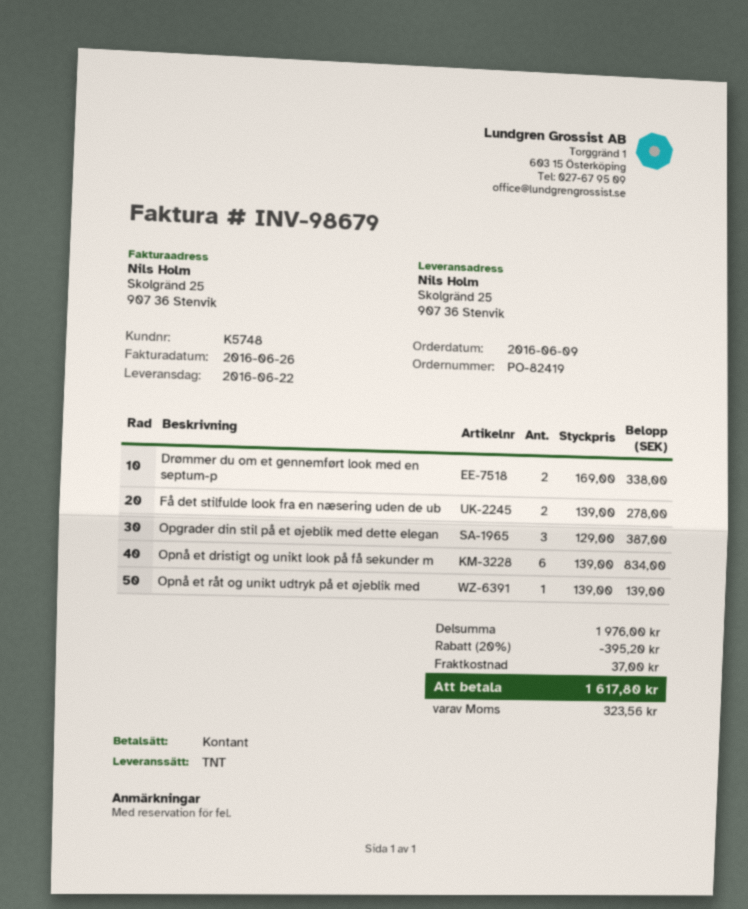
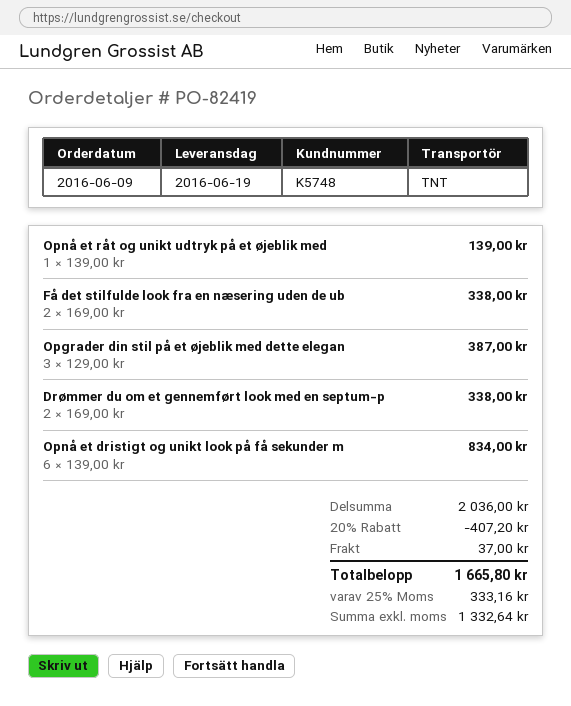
delivery date: 2016-06-22 -> 2016-06-19
Få det stilfulde look fra en næsering uden de ub: 2 x 139.00 = 278.00 -> 2 x 169.00 = 338.00
subtotal: 1976.00 -> 2036.00
discount: 20% = 395.20 -> 20% = 407.20
tax: 323.56 -> 333.16
total: 1617.80 -> 1665.80

